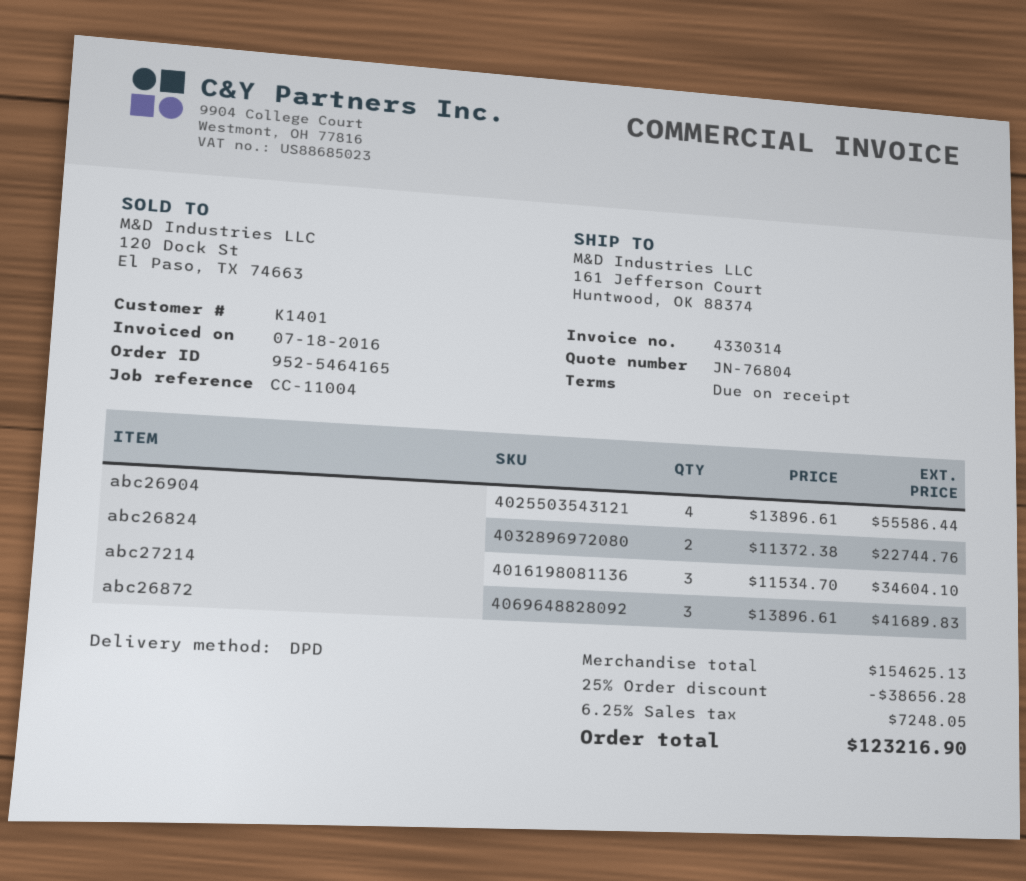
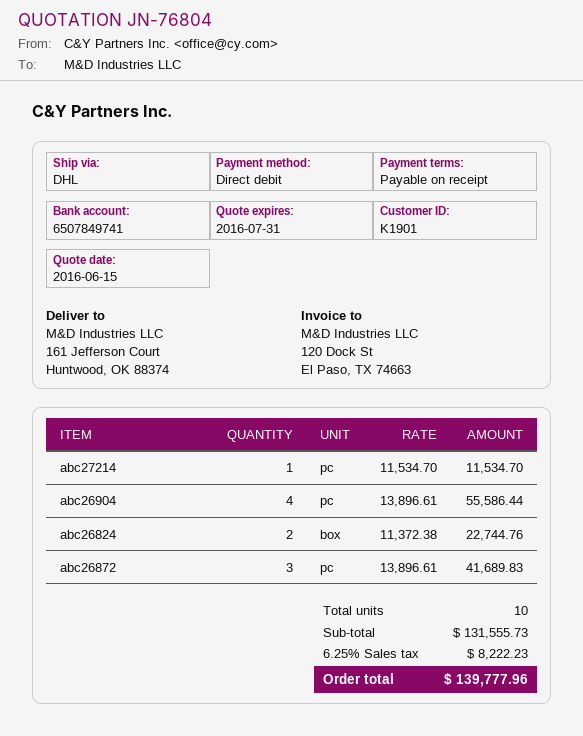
customer number: K1401 -> K1901
shipping method: DPD -> DHL
abc27214: 3 x 11534.70 = 34604.10 -> 1 x 11534.70 = 11534.70
subtotal: 154625.13 -> 131555.73
discount: 25% = 38656.28 -> none
tax: 6.25% = 7248.05 -> 6.25% = 8222.23
total: 123216.90 -> 139777.96

